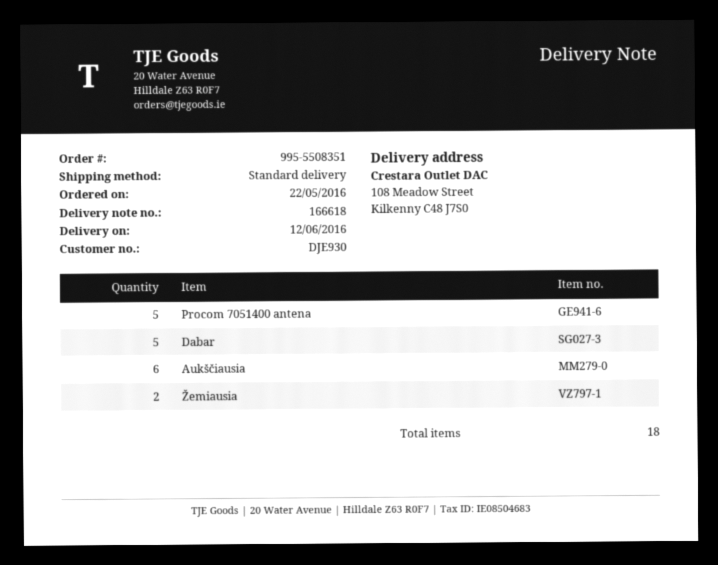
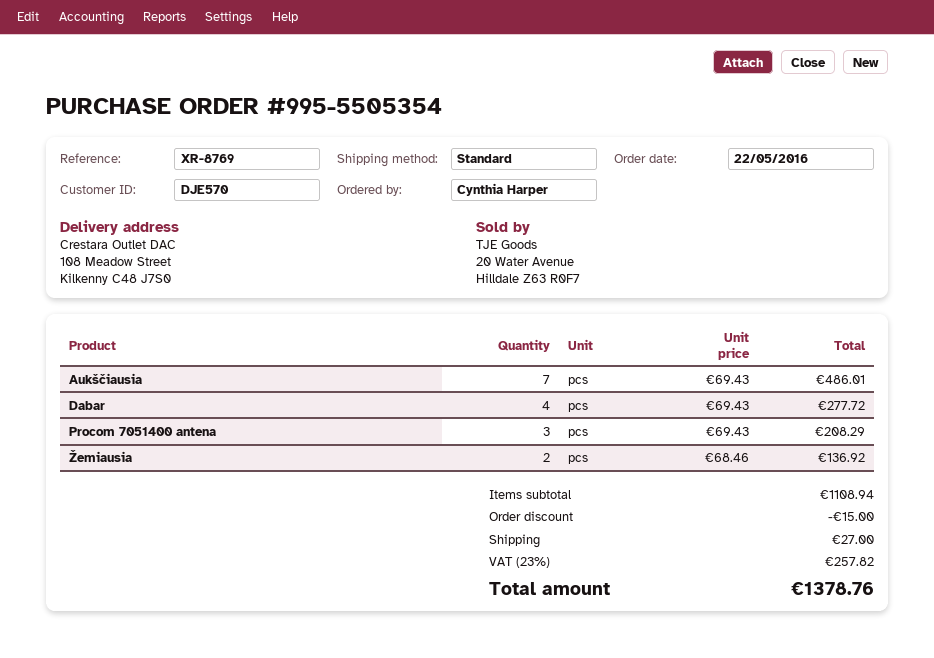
order number: 995-5508351 -> 995-5505354
customer number: DJE930 -> DJE570
Procom 7051400 antena: 5 -> 3
Dabar: 5 -> 4
Aukščiausia: 6 -> 7

